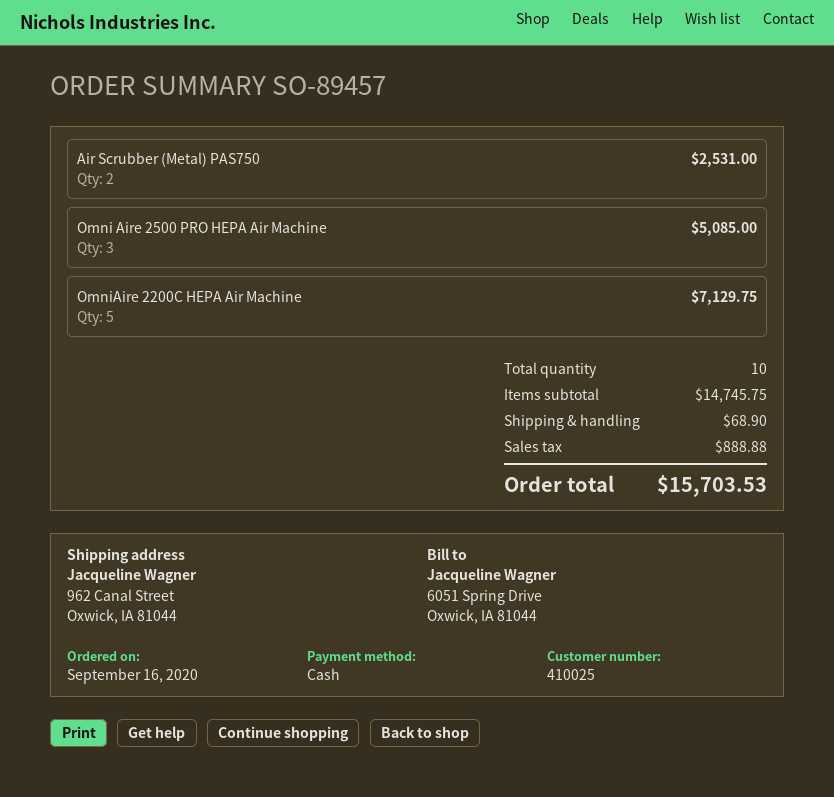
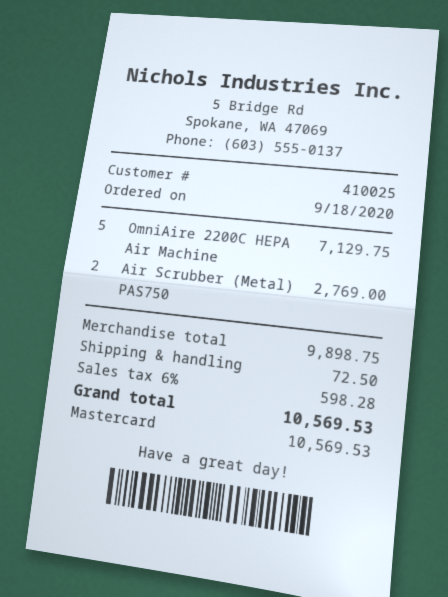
order date: 2020-09-16 -> 2020-09-18
payment method: cash -> Mastercard
Air Scrubber (Metal) PAS750: 2 for 2531.00 -> 2 for 2769.00
Omni Aire 2500 PRO HEPA Air Machine: 3 for 5085.00 -> none
subtotal: 14745.75 -> 9898.75
shipping: 68.90 -> 72.50
tax: 888.88 -> 598.28
total: 15703.53 -> 10569.53

